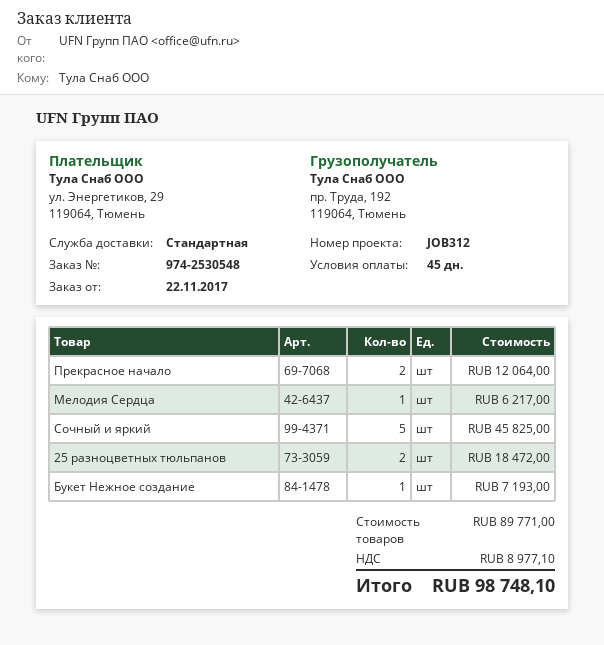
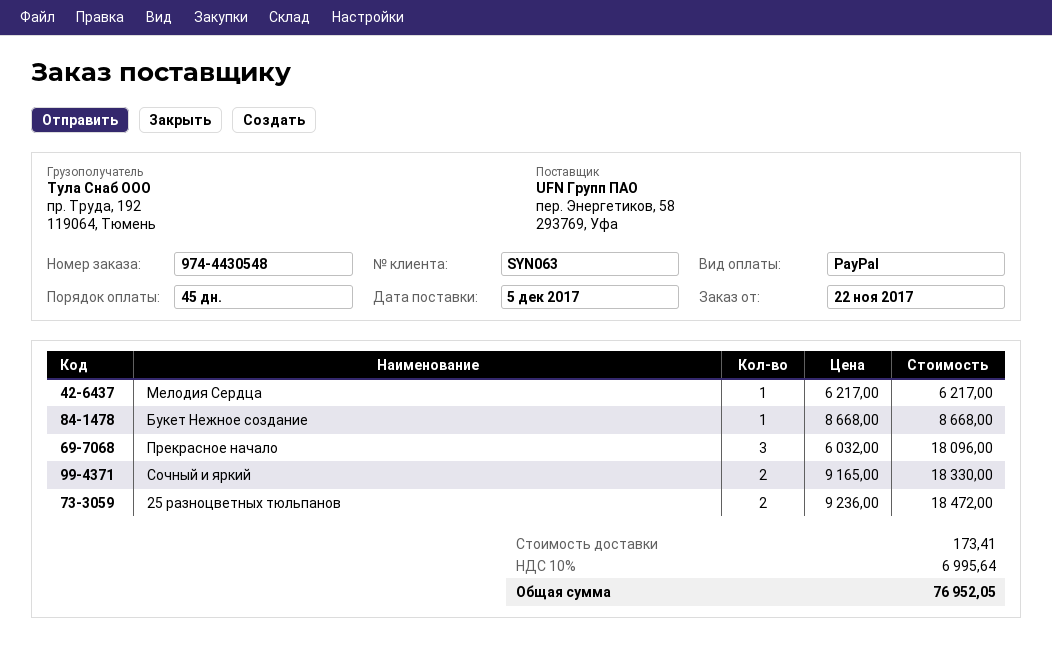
order number: 974-2530548 -> 974-4430548
Прекрасное начало: 2 for 12064.00 -> 3 for 18096.00
Сочный и яркий: 5 for 45825.00 -> 2 for 18330.00
Букет Нежное создание: 1 for 7193.00 -> 1 for 8668.00
shipping: none -> 173.41
tax: 8977.10 -> 6995.64
total: 98748.10 -> 76952.05

